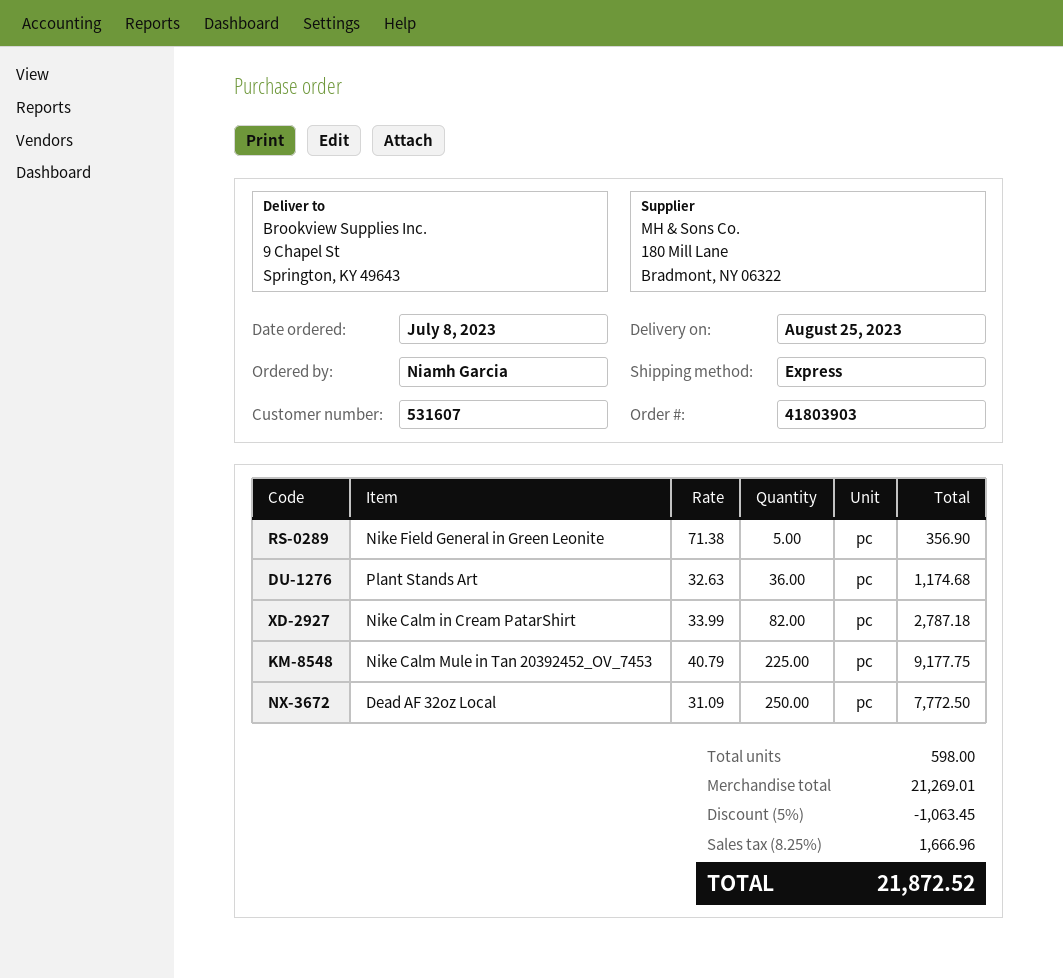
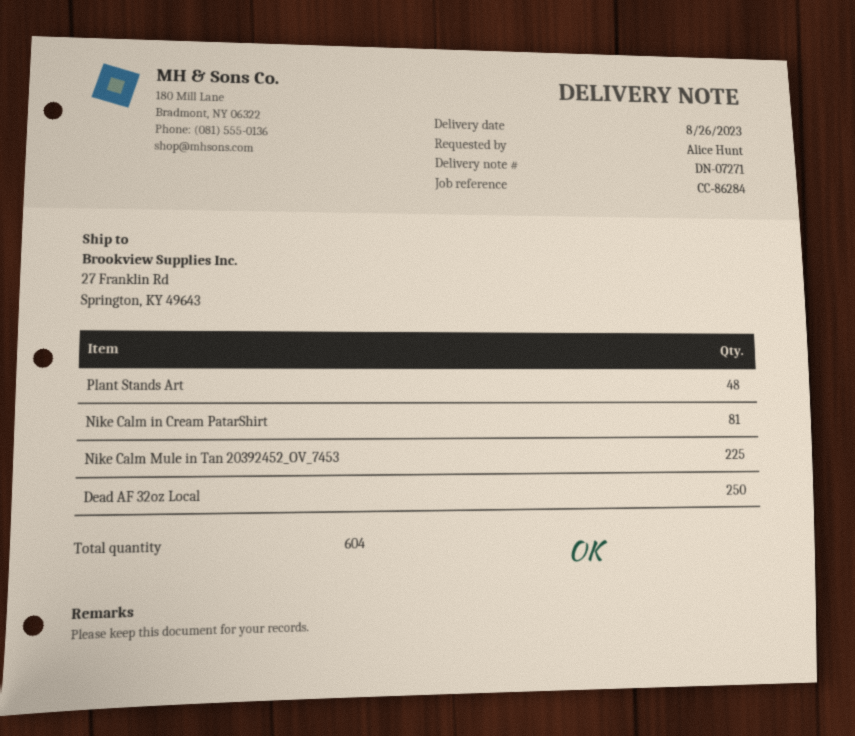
delivery date: 2023-08-25 -> 2023-08-26
ordered by: Niamh Garcia -> Alice Hunt
ship to: 9 Chapel St, Springton, KY 49643 -> 27 Franklin Rd, Springton, KY 49643
Nike Field General in Green Leonite: 5 -> none
Plant Stands Art: 36 -> 48
Nike Calm in Cream PatarShirt: 82 -> 81
total quantity: 598 -> 604

